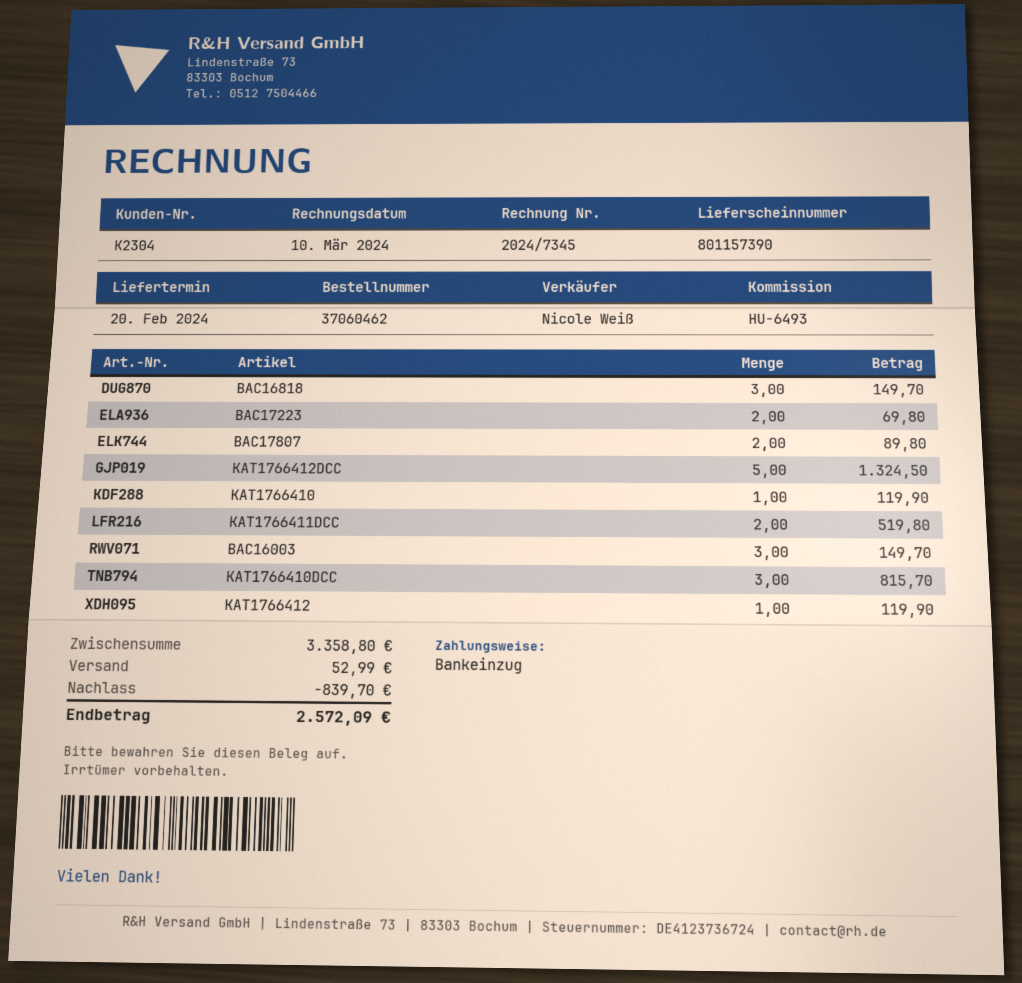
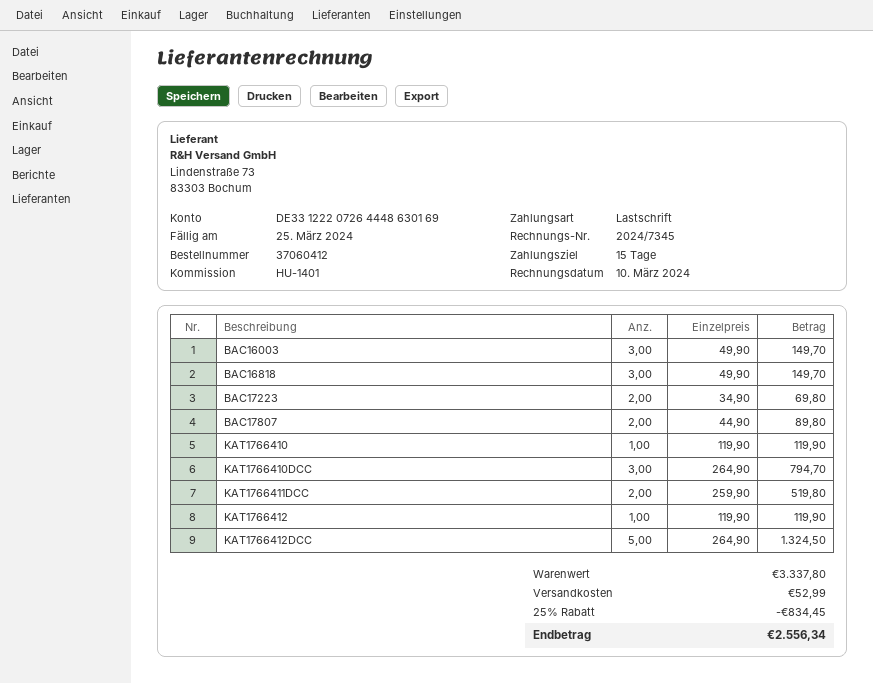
order number: 37060462 -> 37060412
reference: HU-6493 -> HU-1401
KAT1766410DCC: 3 for 815.70 -> 3 for 794.70
subtotal: 3358.80 -> 3337.80
discount: 839.70 -> 834.45
total: 2572.09 -> 2556.34

